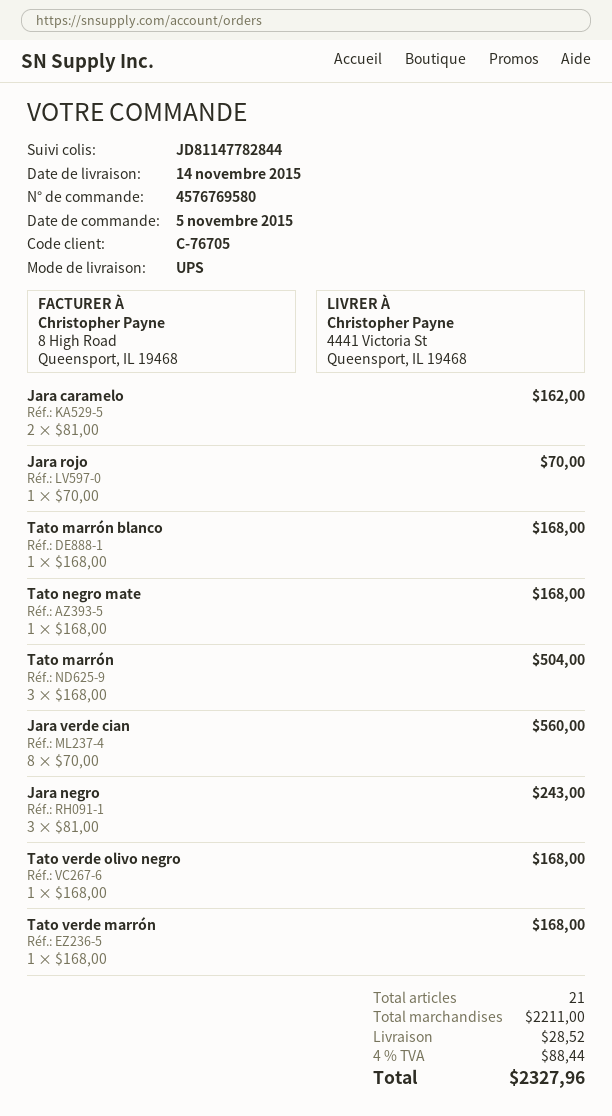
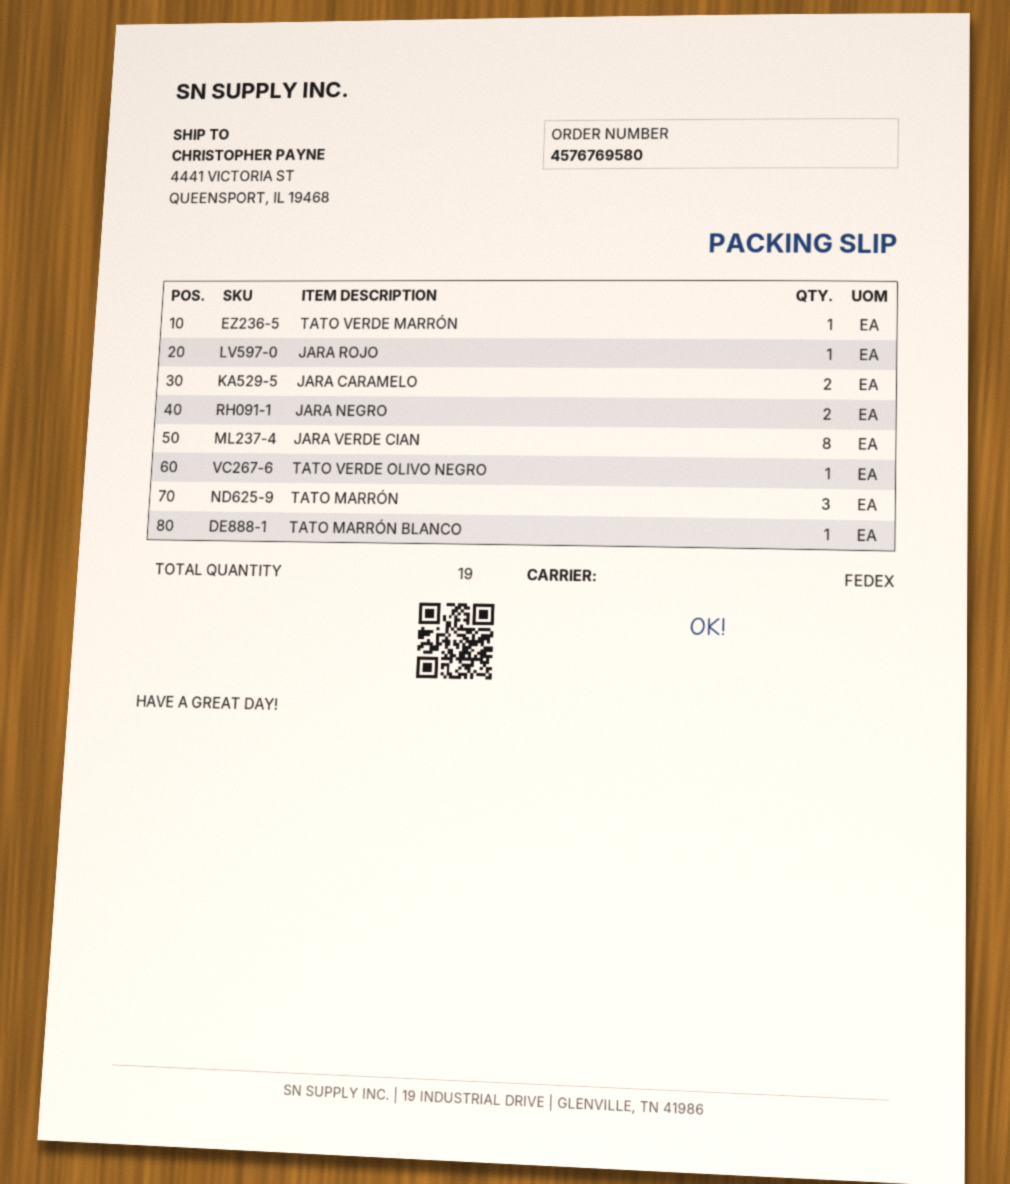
shipping method: UPS -> FedEx
Tato negro mate: 1 -> none
Jara negro: 3 -> 2
total quantity: 21 -> 19

